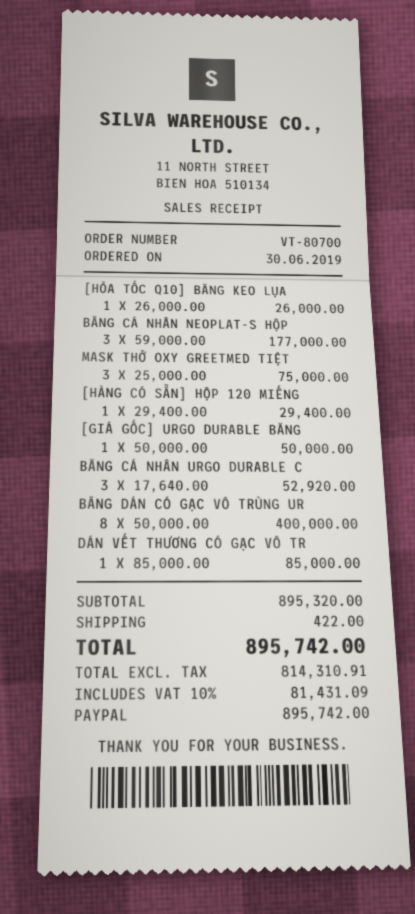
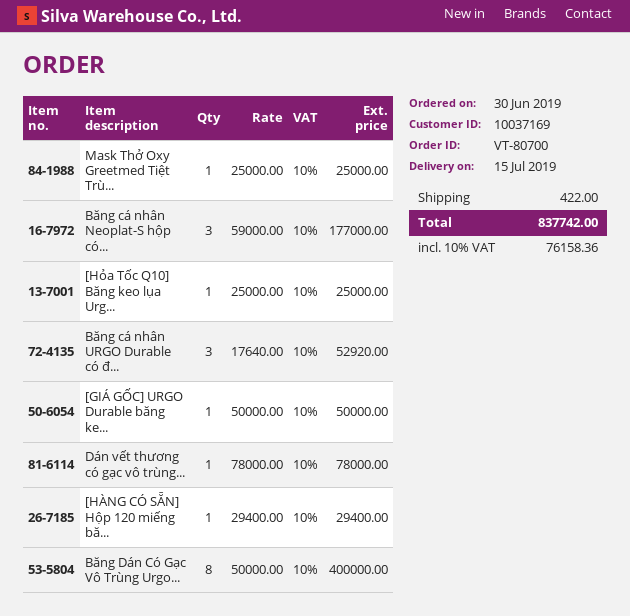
[HỎA TỐC Q10] BĂNG KEO LỤA: 1 x 26000.00 = 26000.00 -> 1 x 25000.00 = 25000.00
MASK THỞ OXY GREETMED TIỆT: 3 x 25000.00 = 75000.00 -> 1 x 25000.00 = 25000.00
DÁN VẾT THƯƠNG CÓ GẠC VÔ TR: 1 x 85000.00 = 85000.00 -> 1 x 78000.00 = 78000.00
tax: 10% = 81431.09 -> 10% = 76158.36
total: 895742.00 -> 837742.00

